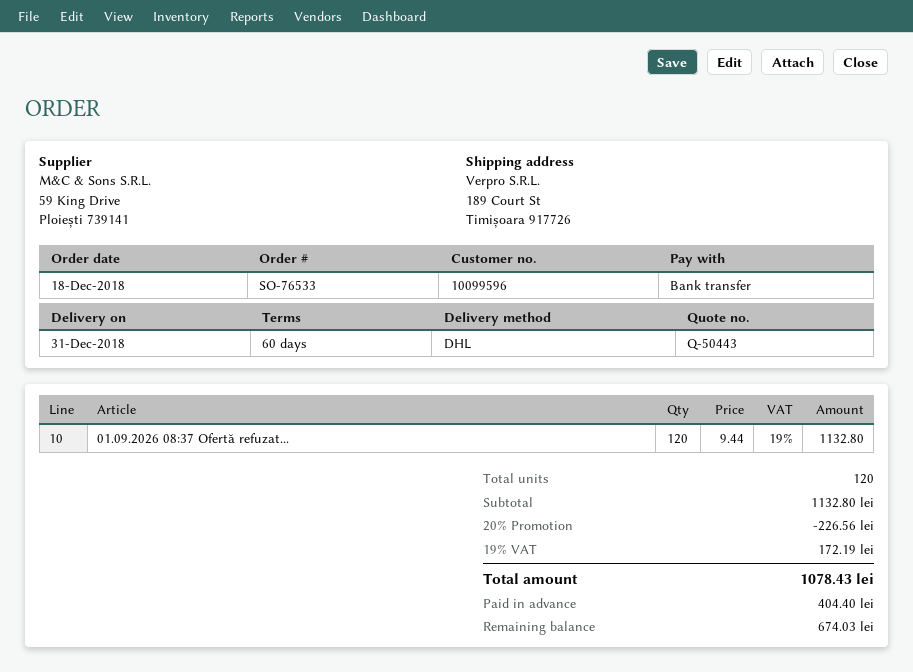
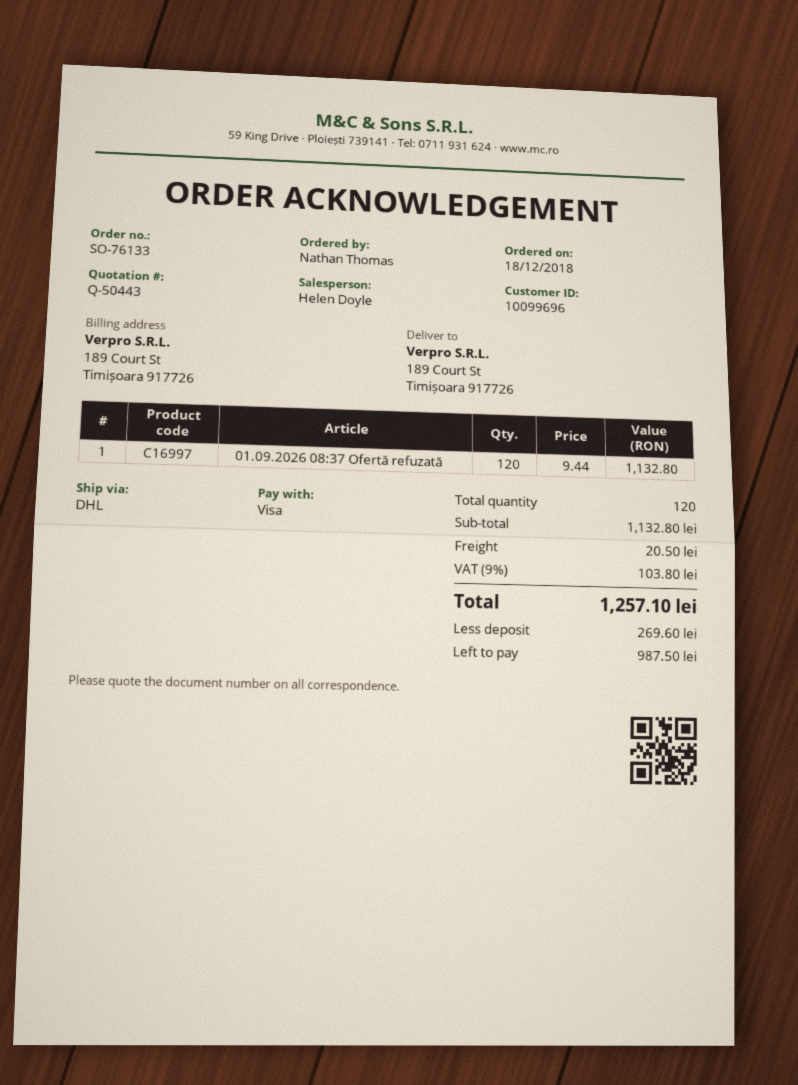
order number: SO-76533 -> SO-76133
customer number: 10099596 -> 10099696
payment method: bank transfer -> Visa
discount: 20% = 226.56 -> none
shipping: none -> 20.50
tax: 19% = 172.19 -> 9% = 103.80
total: 1078.43 -> 1257.10
deposit: 404.40 -> 269.60
balance: 674.03 -> 987.50

